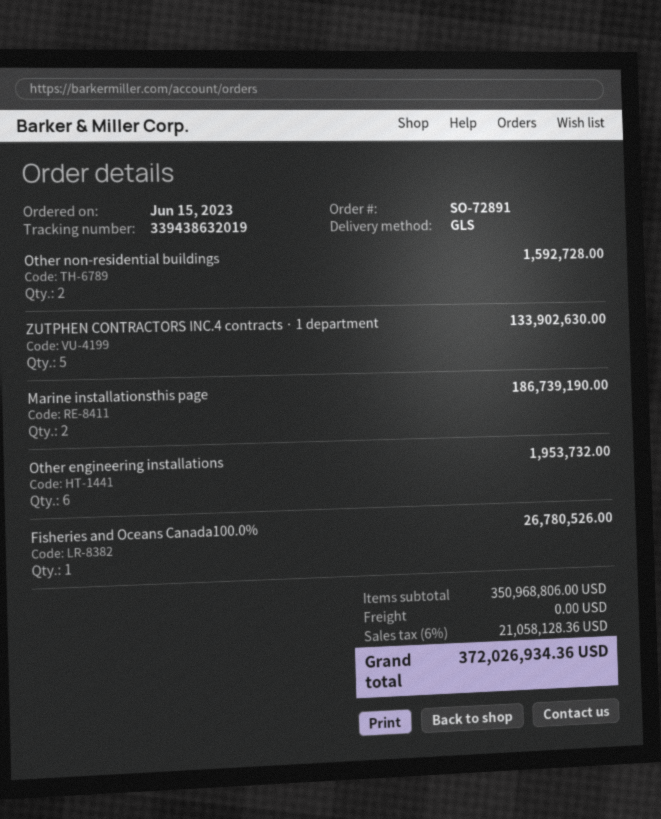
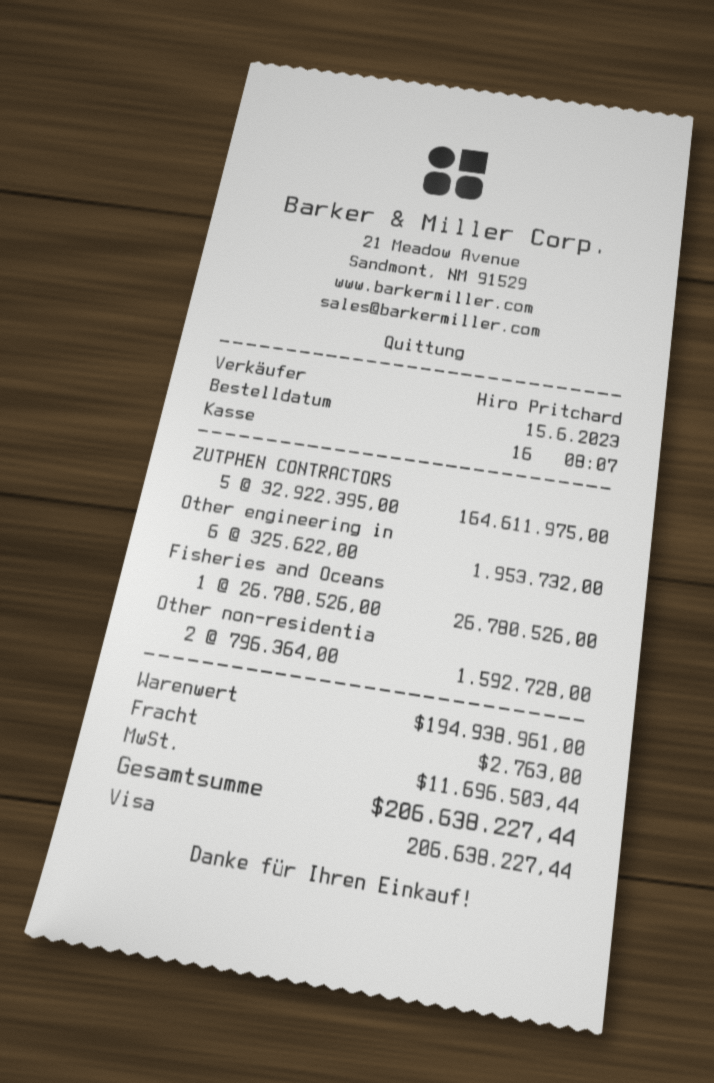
ZUTPHEN CONTRACTORS INC.4 contracts · 1 department: 5 for 133902630.00 -> 5 for 164611975.00
Marine installationsthis page: 2 for 186739190.00 -> none
subtotal: 350968806.00 -> 194938961.00
shipping: 0.00 -> 2763.00
tax: 21058128.36 -> 11696503.44
total: 372026934.36 -> 206638227.44

